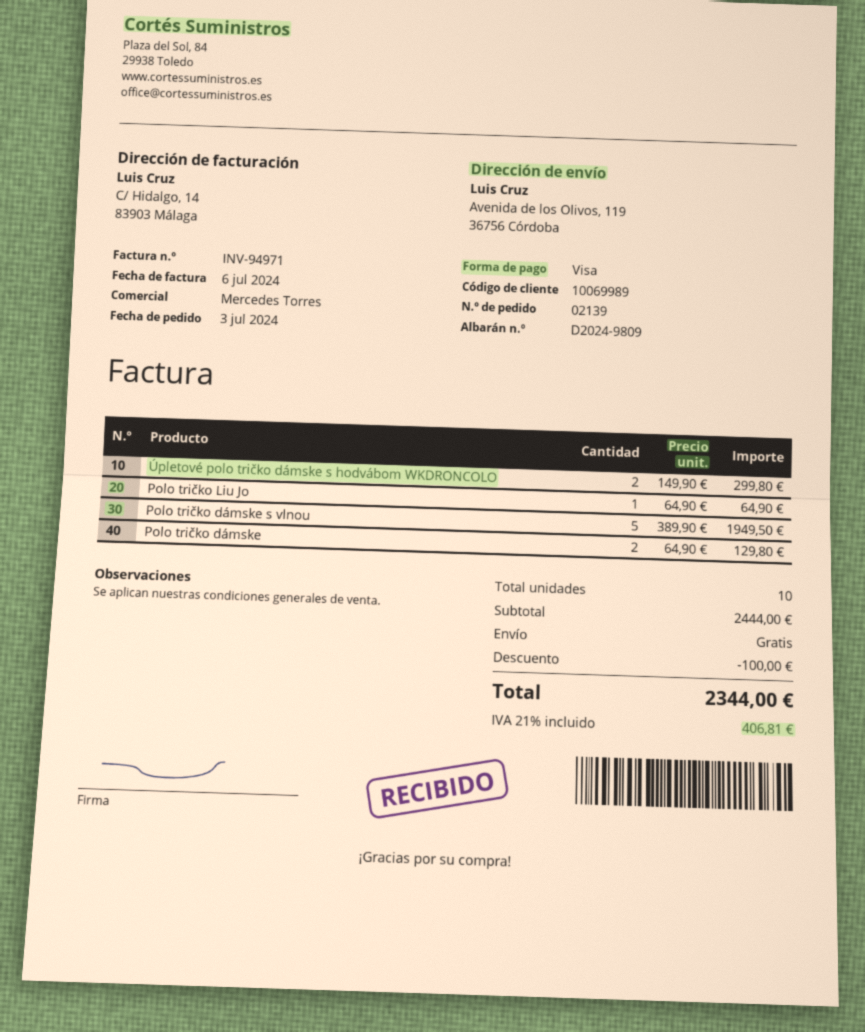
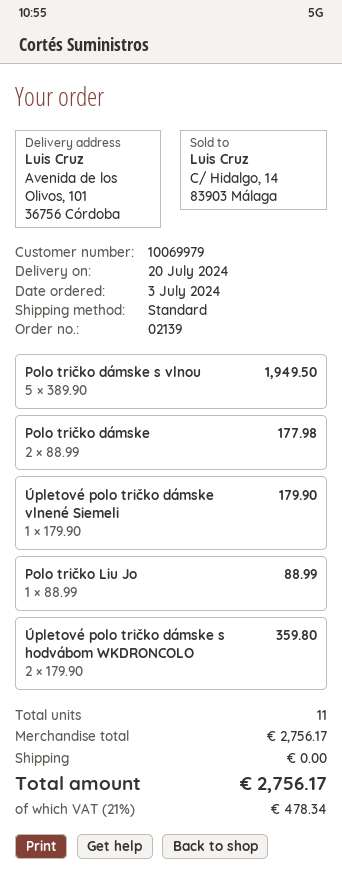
customer number: 10069989 -> 10069979
ship to: Avenida de los Olivos, 119, 36756 Córdoba -> Avenida de los Olivos, 101, 36756 Córdoba
Úpletové polo tričko dámske s hodvábom WKDRONCOLO: 2 x 149.90 = 299.80 -> 2 x 179.90 = 359.80
Polo tričko Liu Jo: 1 x 64.90 = 64.90 -> 1 x 88.99 = 88.99
Polo tričko dámske: 2 x 64.90 = 129.80 -> 2 x 88.99 = 177.98
Úpletové polo tričko dámske vlnené Siemeli: none -> 1 x 179.90 = 179.90
total quantity: 10 -> 11
subtotal: 2444.00 -> 2756.17
discount: 100.00 -> none
tax: 21% = 406.81 -> 21% = 478.34
total: 2344.00 -> 2756.17

